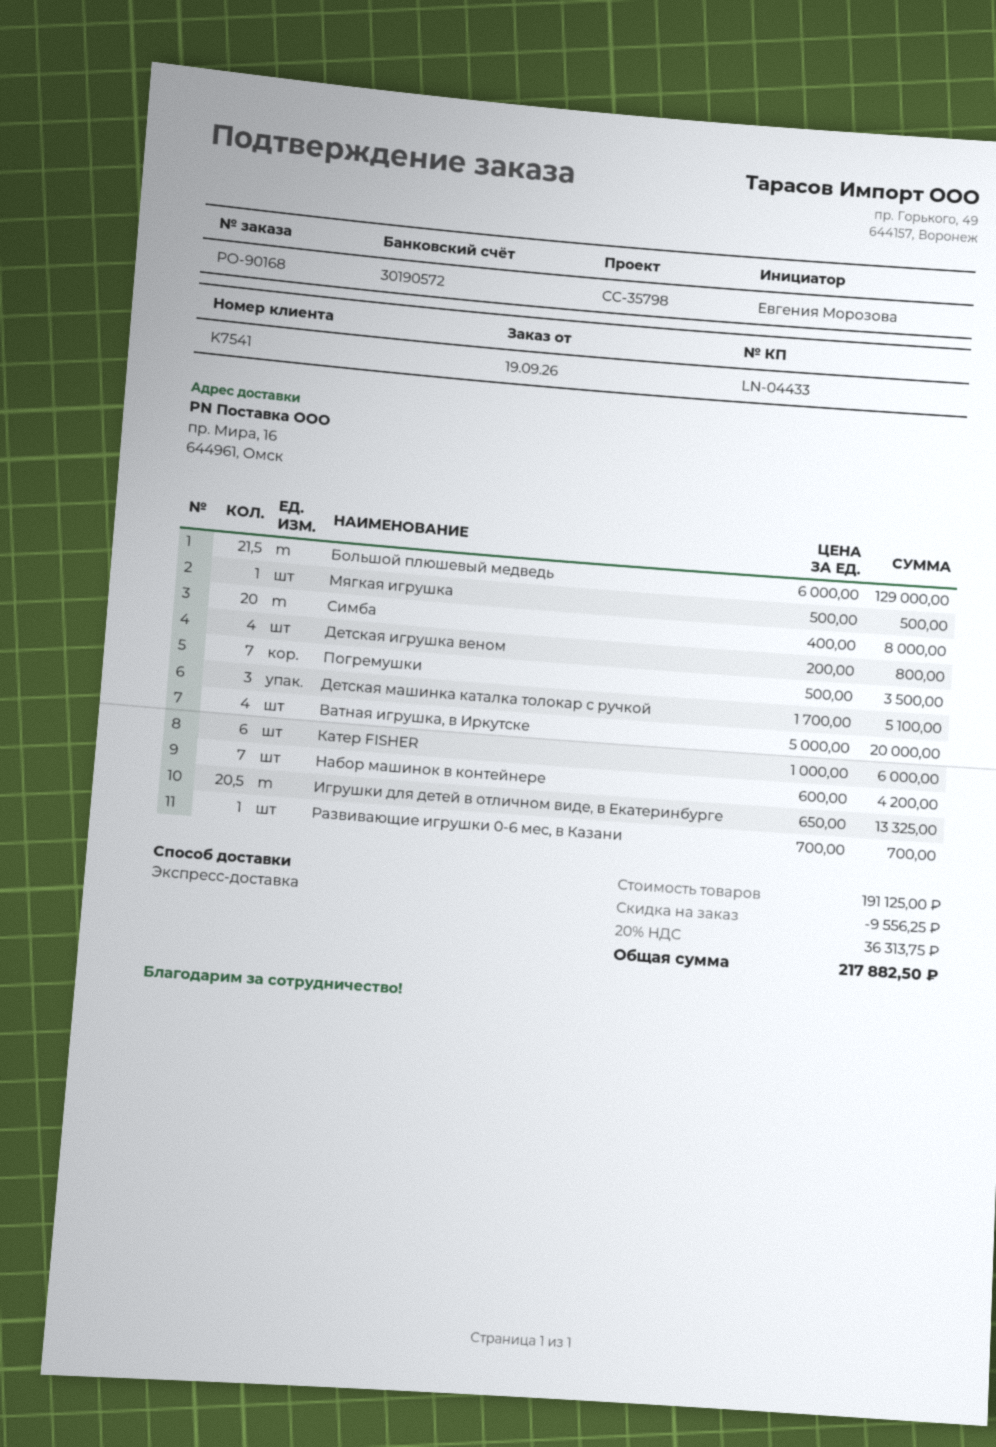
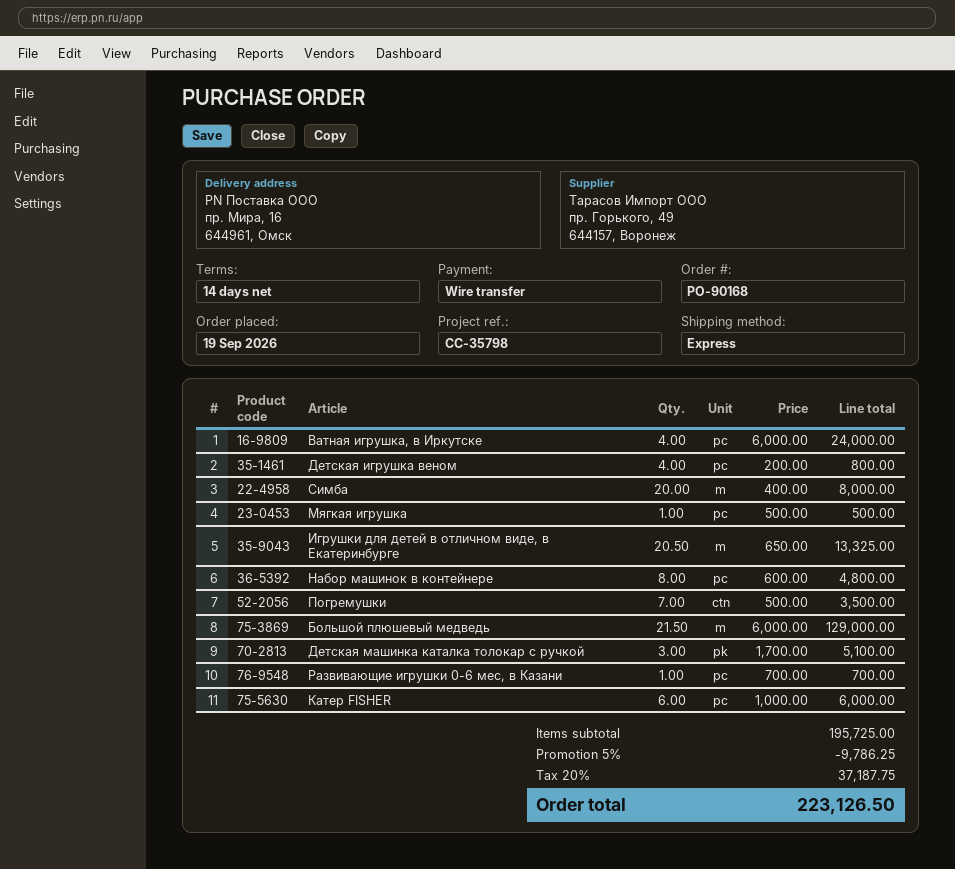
Ватная игрушка, в Иркутске: 4 x 5000.00 = 20000.00 -> 4 x 6000.00 = 24000.00
Набор машинок в контейнере: 7 x 600.00 = 4200.00 -> 8 x 600.00 = 4800.00
subtotal: 191125.00 -> 195725.00
discount: 9556.25 -> 9786.25
tax: 20% = 36313.75 -> 20% = 37187.75
total: 217882.50 -> 223126.50

